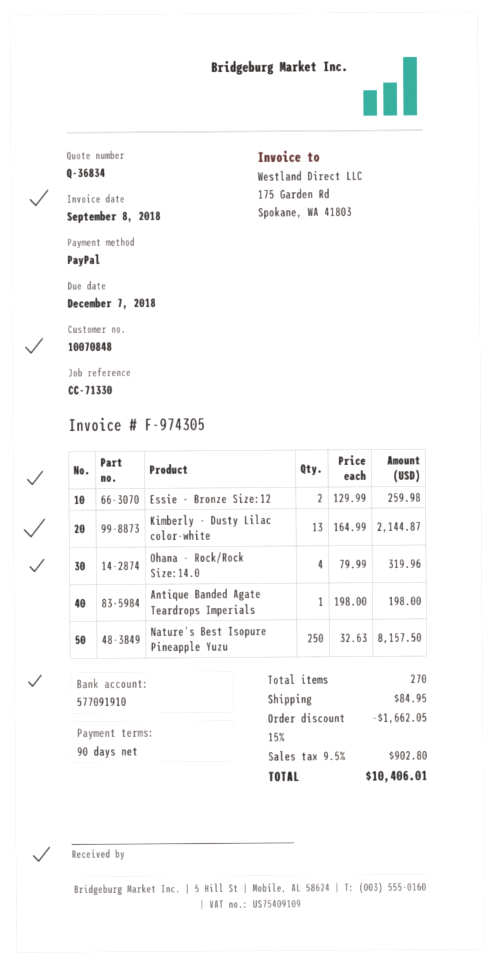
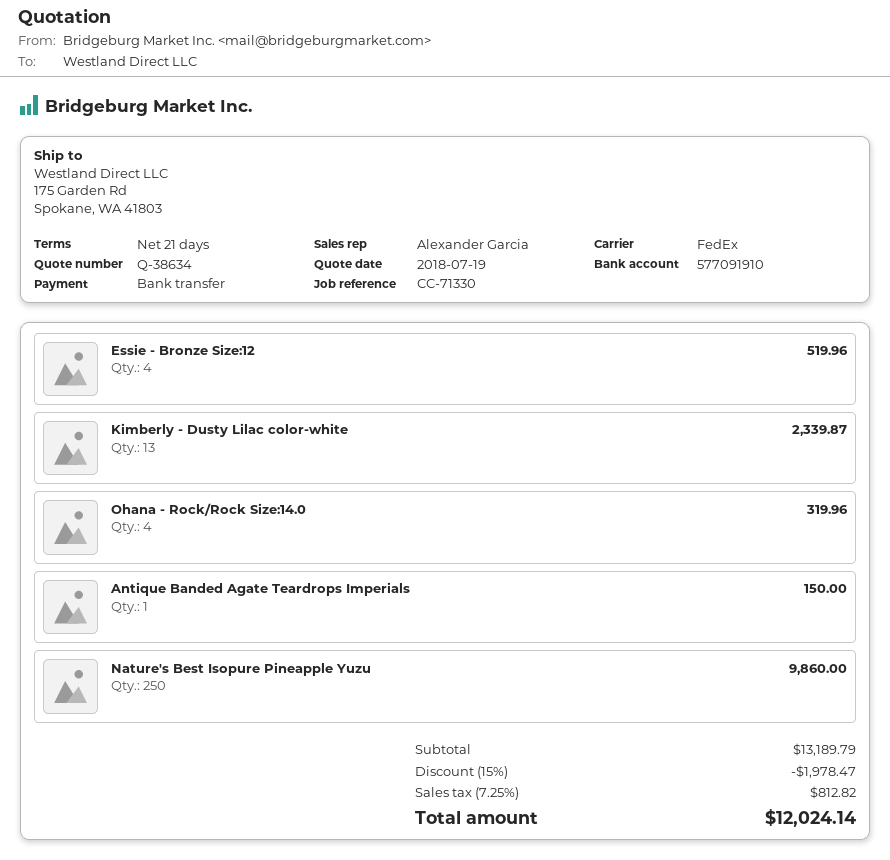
quote number: Q-36834 -> Q-38634
payment terms: 90 days -> 21 days
payment method: PayPal -> bank transfer
Essie - Bronze Size:12: 2 for 259.98 -> 4 for 519.96
Kimberly - Dusty Lilac color-white: 13 for 2144.87 -> 13 for 2339.87
Antique Banded Agate Teardrops Imperials: 1 for 198.00 -> 1 for 150.00
Nature's Best Isopure Pineapple Yuzu: 250 for 8157.50 -> 250 for 9860.00
discount: 15% = 1662.05 -> 15% = 1978.47
shipping: 84.95 -> none
tax: 9.5% = 902.80 -> 7.25% = 812.82
total: 10406.01 -> 12024.14

